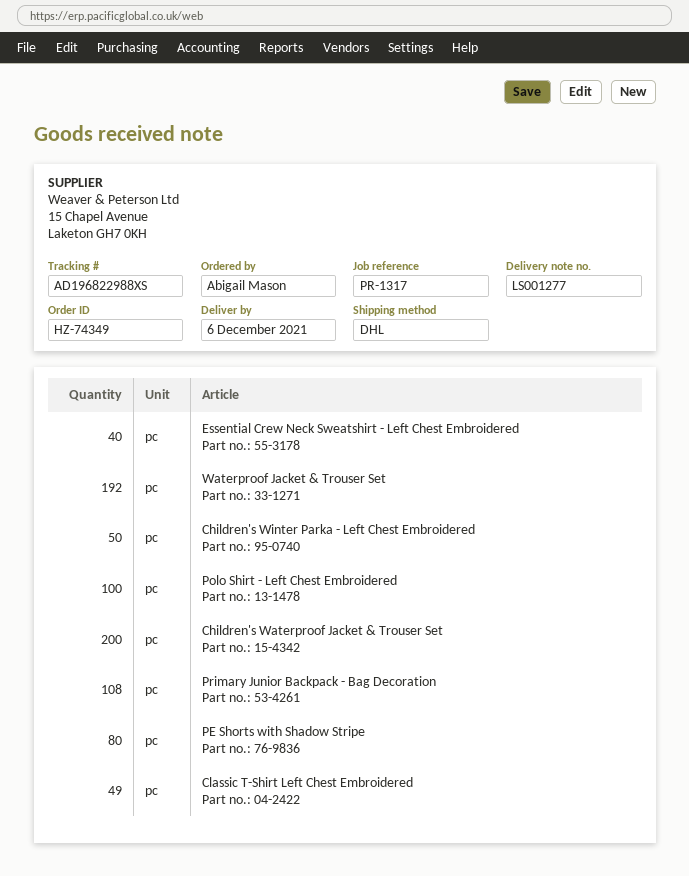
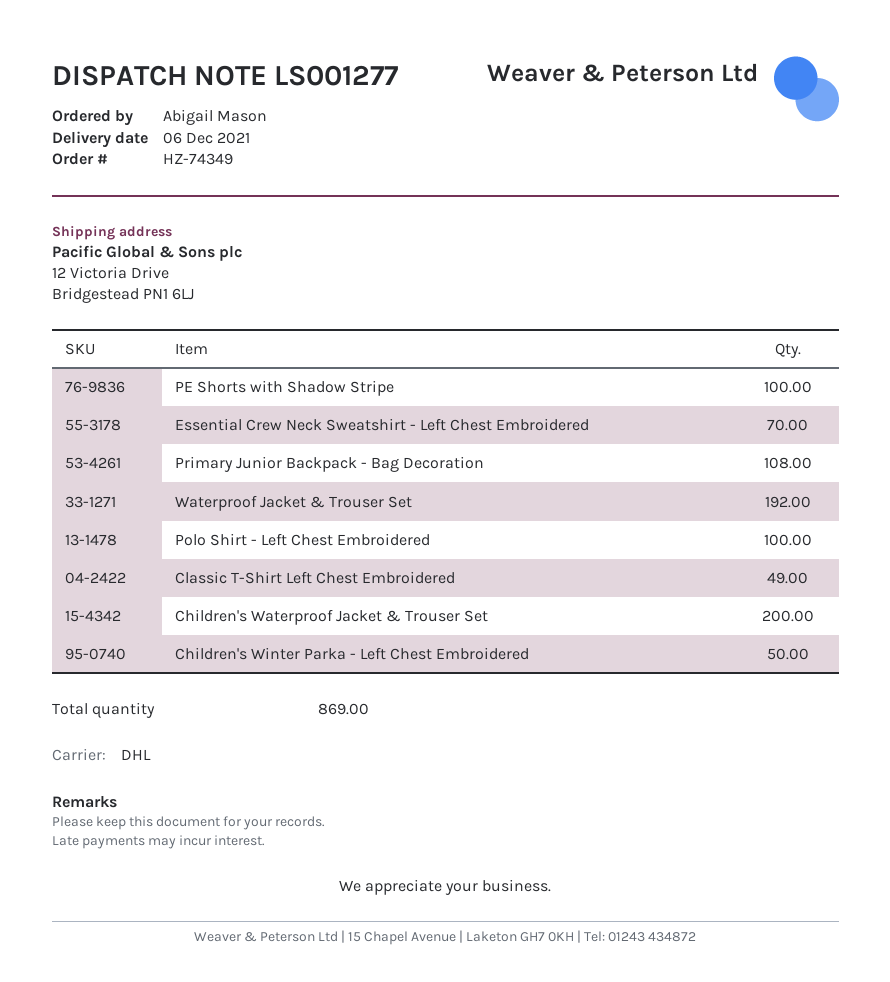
Essential Crew Neck Sweatshirt - Left Chest Embroidered: 40 -> 70
PE Shorts with Shadow Stripe: 80 -> 100

